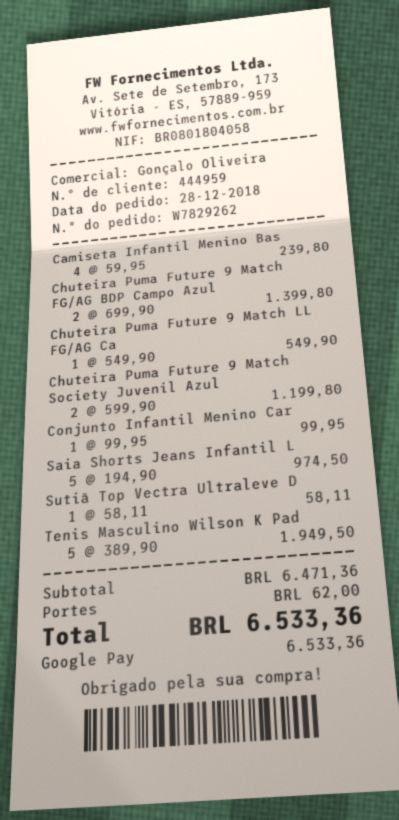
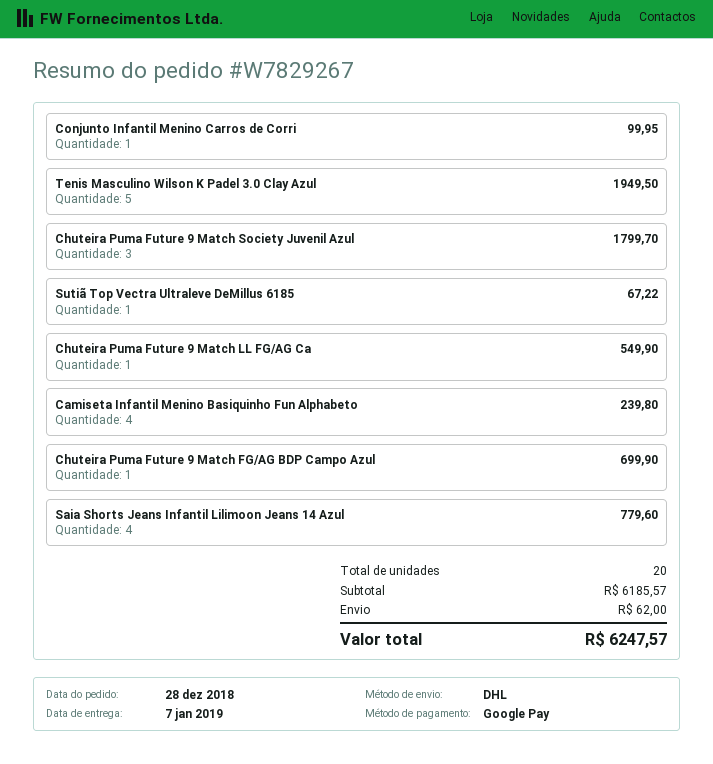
order number: W7829262 -> W7829267
Chuteira Puma Future 9 Match FG/AG BDP Campo Azul: 2 for 1399.80 -> 1 for 699.90
Chuteira Puma Future 9 Match Society Juvenil Azul: 2 for 1199.80 -> 3 for 1799.70
Saia Shorts Jeans Infantil L: 5 for 974.50 -> 4 for 779.60
Sutiã Top Vectra Ultraleve D: 1 for 58.11 -> 1 for 67.22
subtotal: 6471.36 -> 6185.57
total: 6533.36 -> 6247.57

